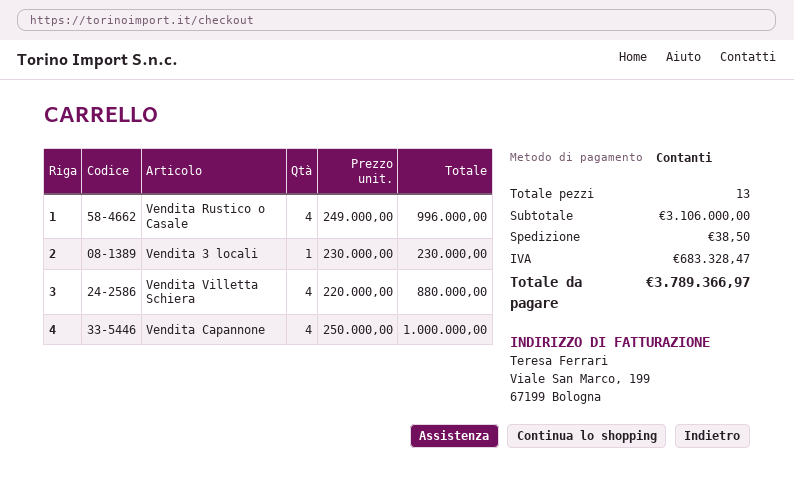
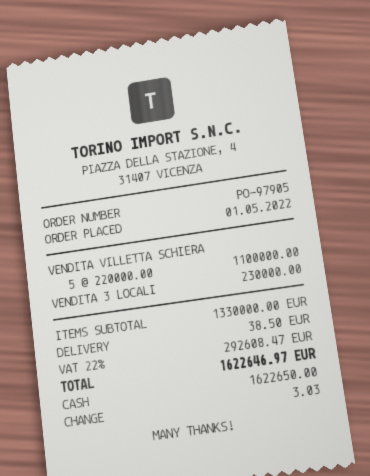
Vendita Rustico o Casale: 4 x 249000.00 = 996000.00 -> none
Vendita Villetta Schiera: 4 x 220000.00 = 880000.00 -> 5 x 220000.00 = 1100000.00
Vendita Capannone: 4 x 250000.00 = 1000000.00 -> none
subtotal: 3106000.00 -> 1330000.00
tax: 683328.47 -> 292608.47
total: 3789366.97 -> 1622646.97

